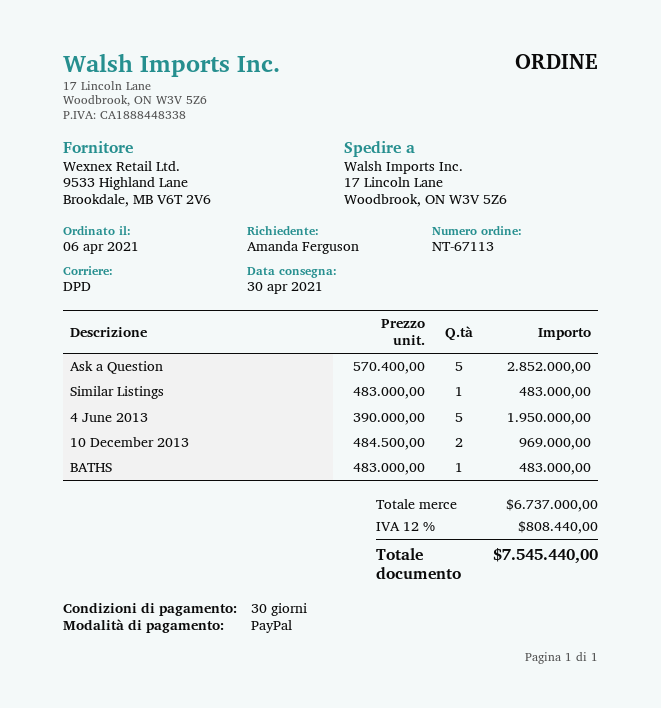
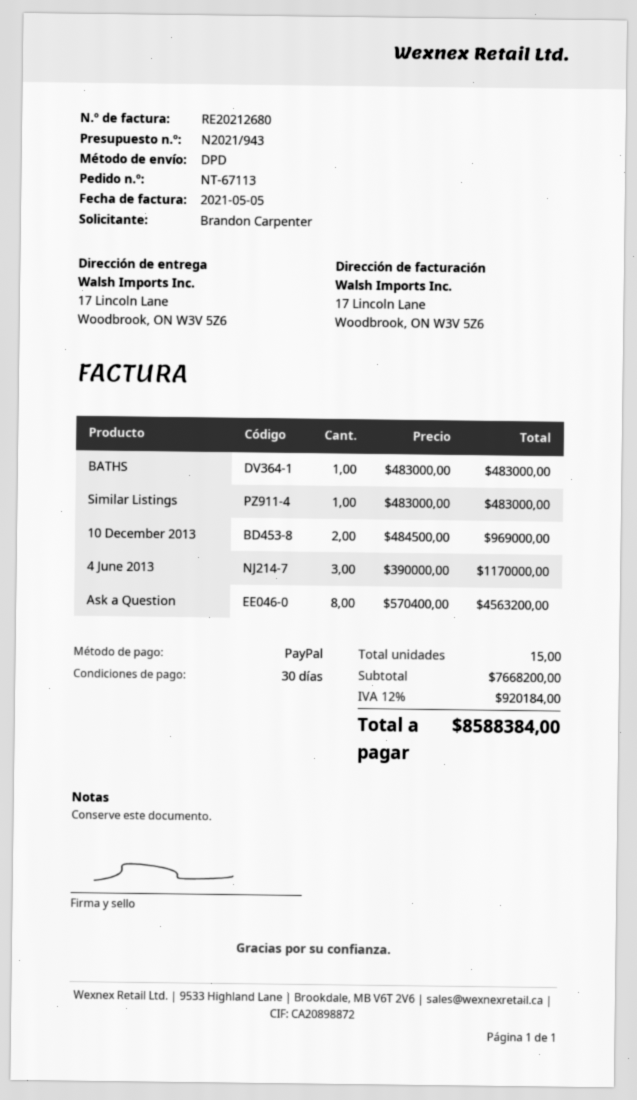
ordered by: Amanda Ferguson -> Brandon Carpenter
Ask a Question: 5 x 570400.00 = 2852000.00 -> 8 x 570400.00 = 4563200.00
4 June 2013: 5 x 390000.00 = 1950000.00 -> 3 x 390000.00 = 1170000.00
subtotal: 6737000.00 -> 7668200.00
tax: 12% = 808440.00 -> 12% = 920184.00
total: 7545440.00 -> 8588384.00

